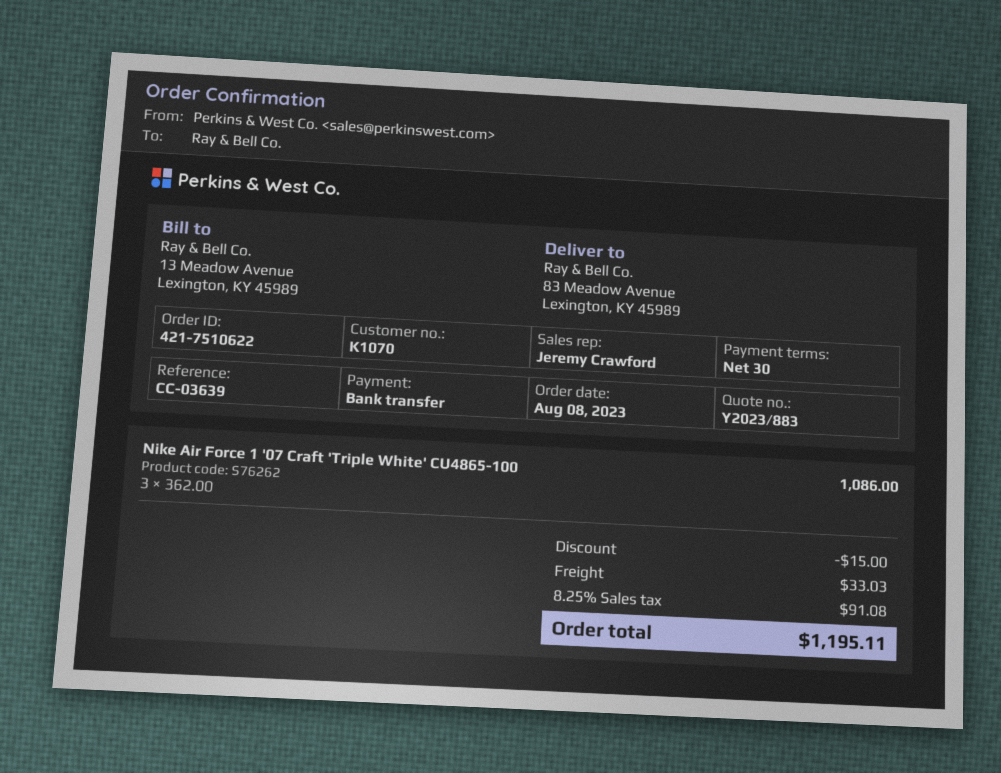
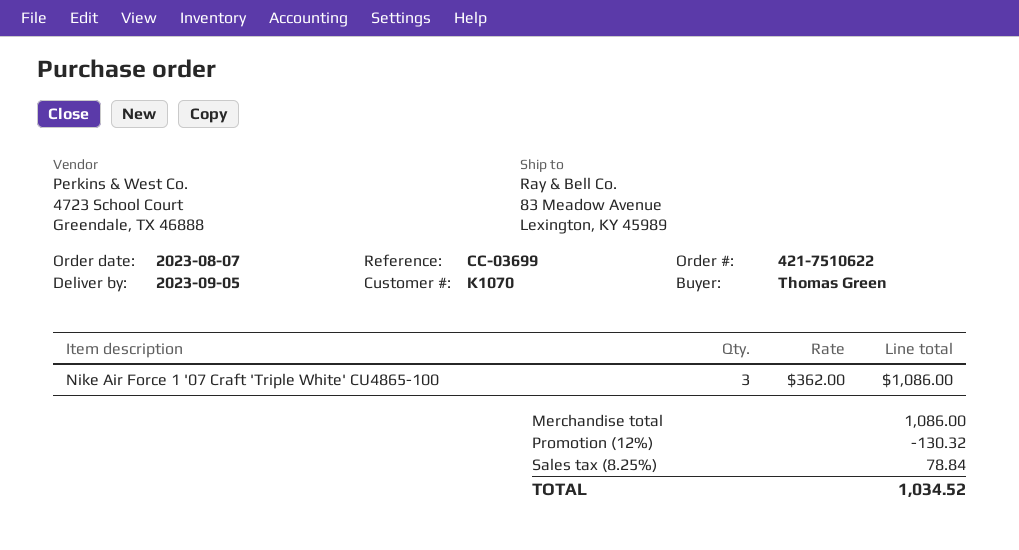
order date: 2023-08-08 -> 2023-08-07
reference: CC-03639 -> CC-03699
discount: 15.00 -> 130.32
shipping: 33.03 -> none
tax: 8.25% = 91.08 -> 8.25% = 78.84
total: 1195.11 -> 1034.52

